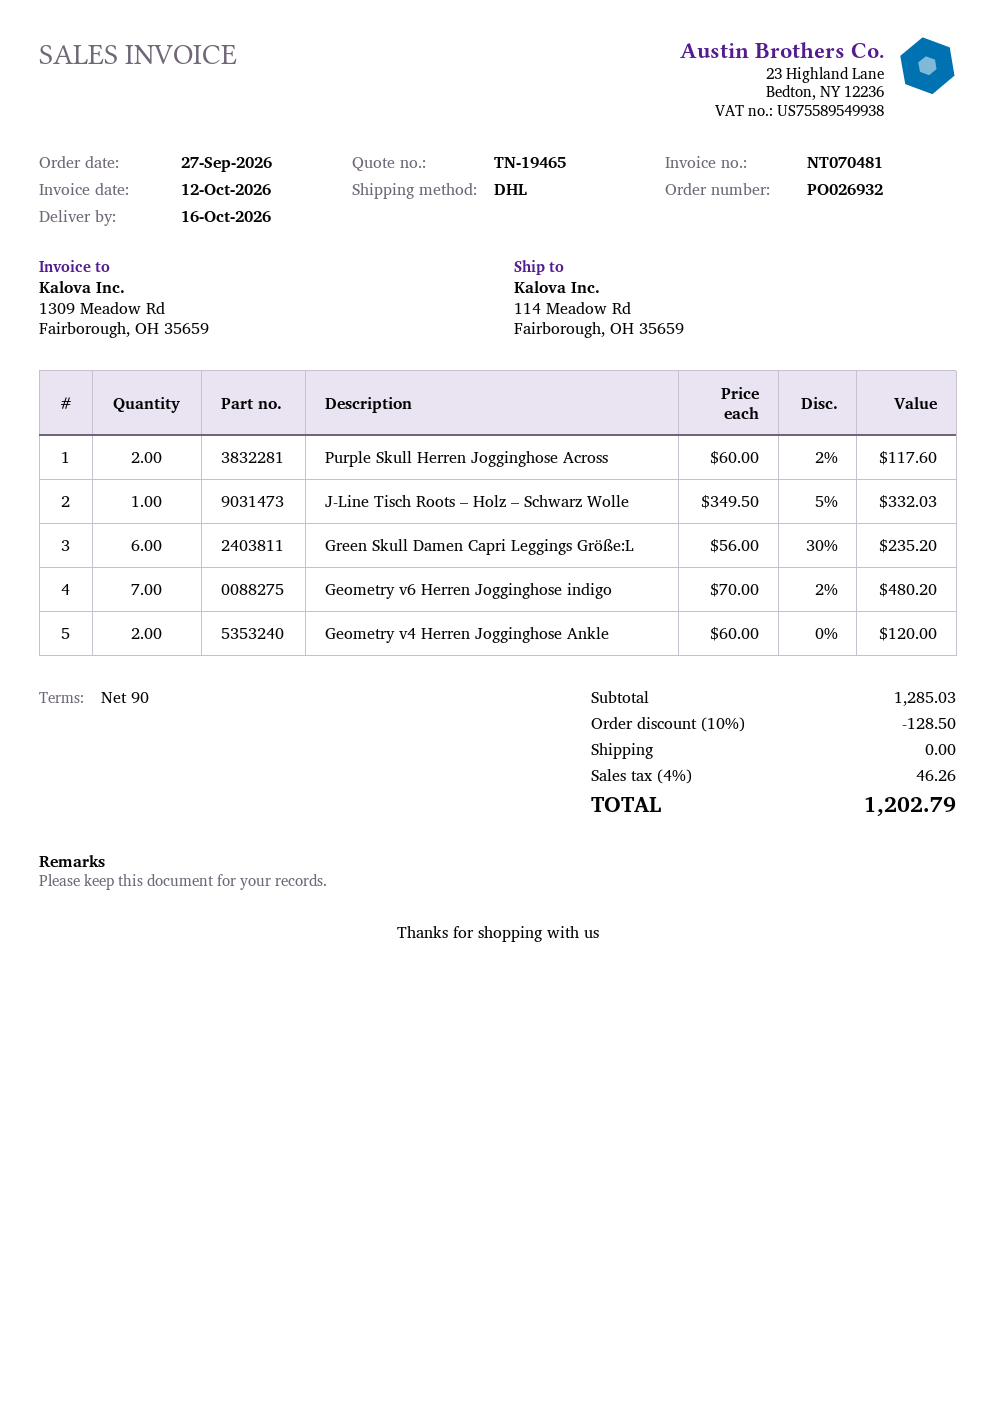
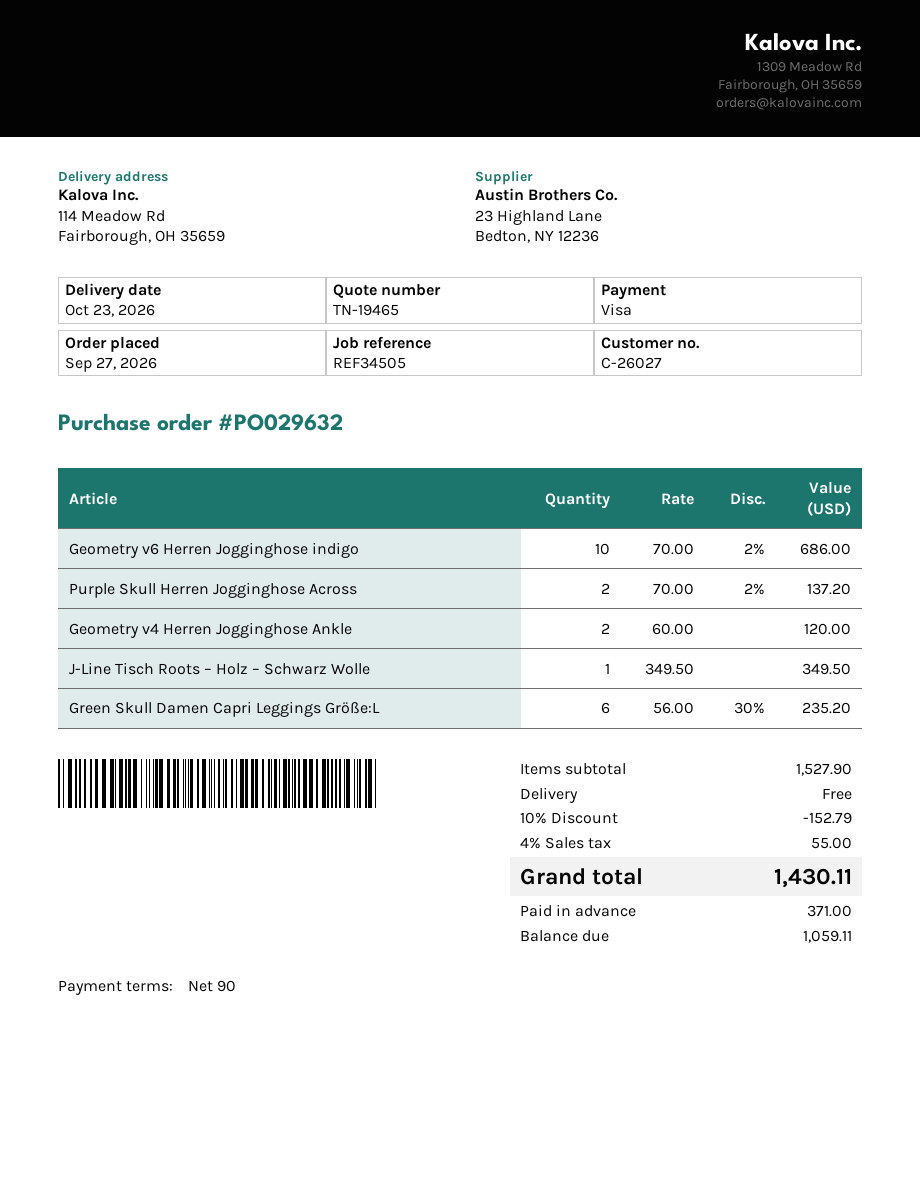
order number: PO026932 -> PO029632
delivery date: 2026-10-16 -> 2026-10-23
Purple Skull Herren Jogginghose Across: 2 x 60.00 - 2% = 117.60 -> 2 x 70.00 - 2% = 137.20
J-Line Tisch Roots – Holz – Schwarz Wolle: 1 x 349.50 - 5% = 332.03 -> 1 x 349.50 = 349.50
Geometry v6 Herren Jogginghose indigo: 7 x 70.00 - 2% = 480.20 -> 10 x 70.00 - 2% = 686.00
subtotal: 1285.03 -> 1527.90
discount: 10% = 128.50 -> 10% = 152.79
tax: 4% = 46.26 -> 4% = 55.00
total: 1202.79 -> 1430.11

